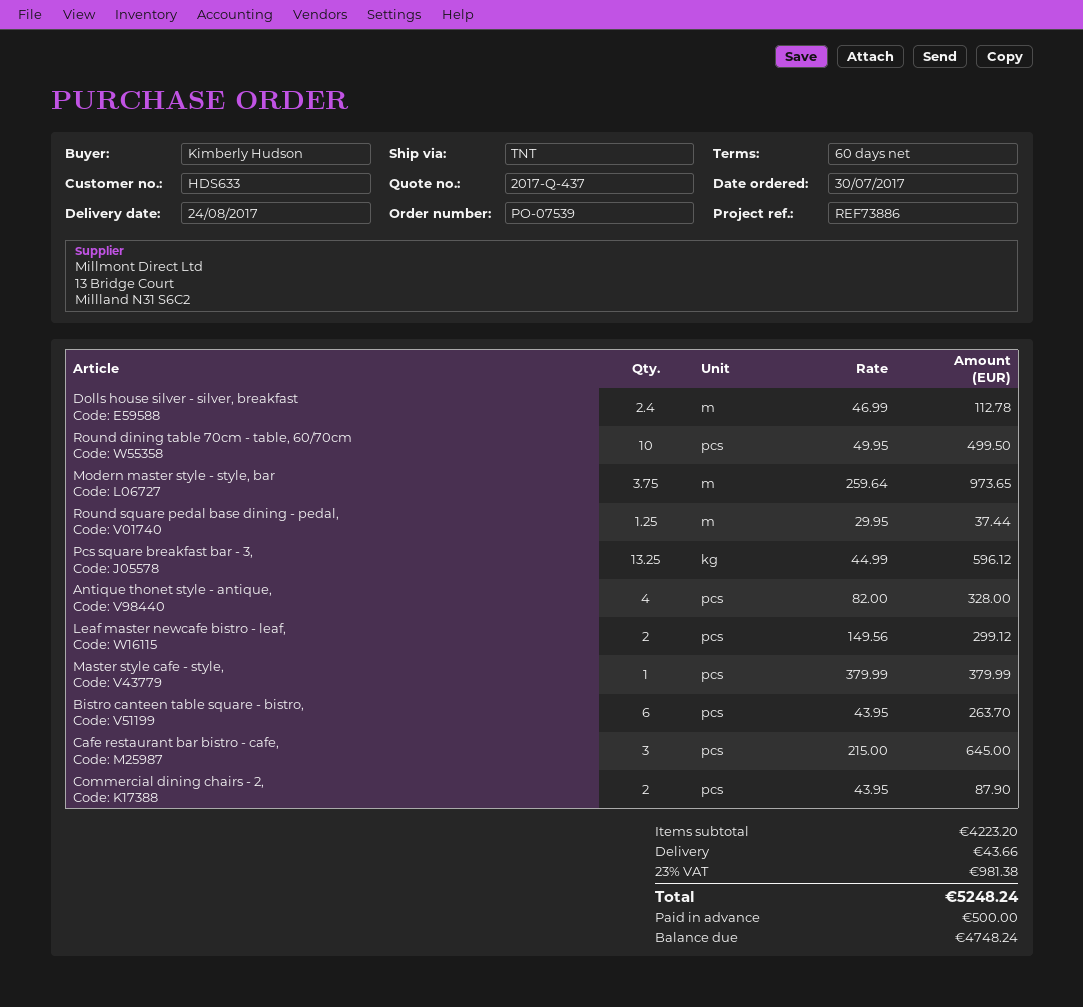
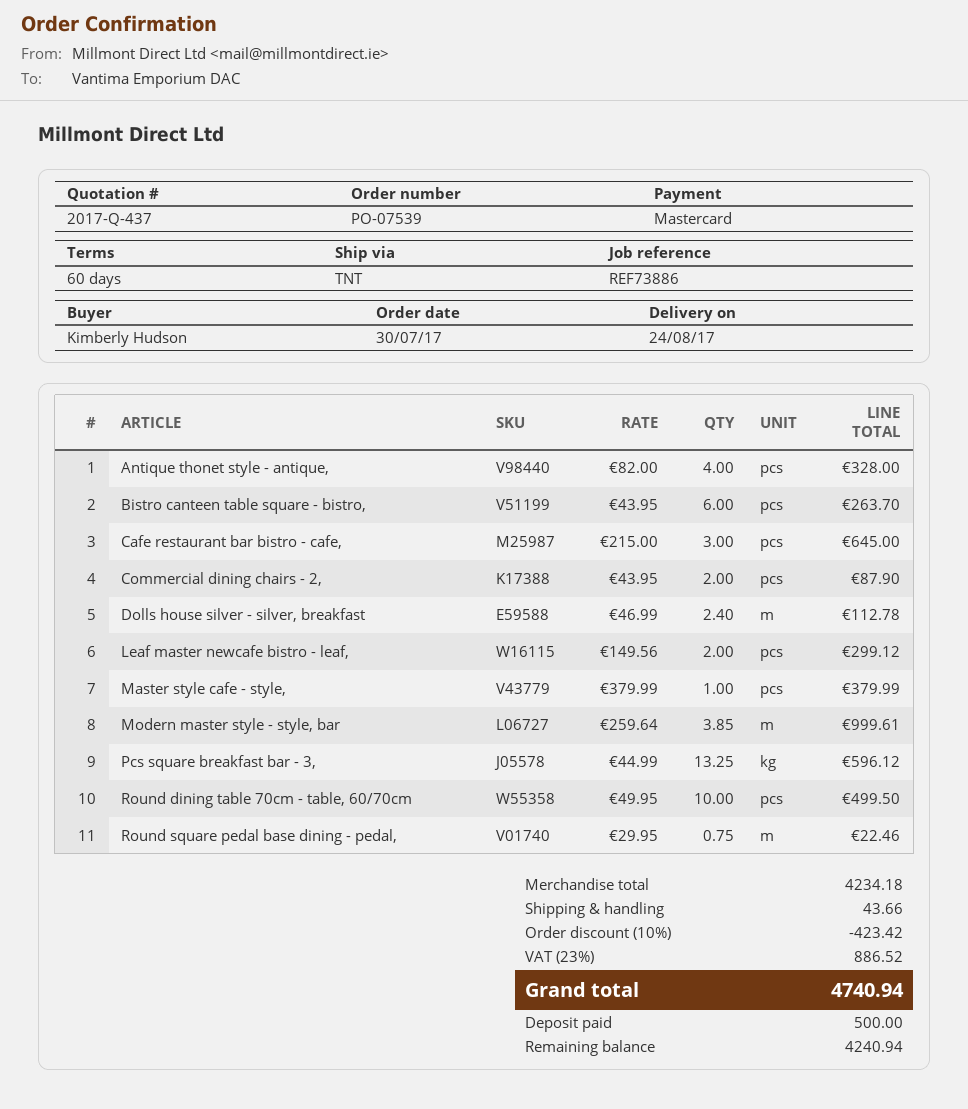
Modern master style - style, bar: 3.75 x 259.64 = 973.65 -> 3.85 x 259.64 = 999.61
Round square pedal base dining - pedal,: 1.25 x 29.95 = 37.44 -> 0.75 x 29.95 = 22.46
subtotal: 4223.20 -> 4234.18
discount: none -> 10% = 423.42
tax: 23% = 981.38 -> 23% = 886.52
total: 5248.24 -> 4740.94
balance: 4748.24 -> 4240.94

